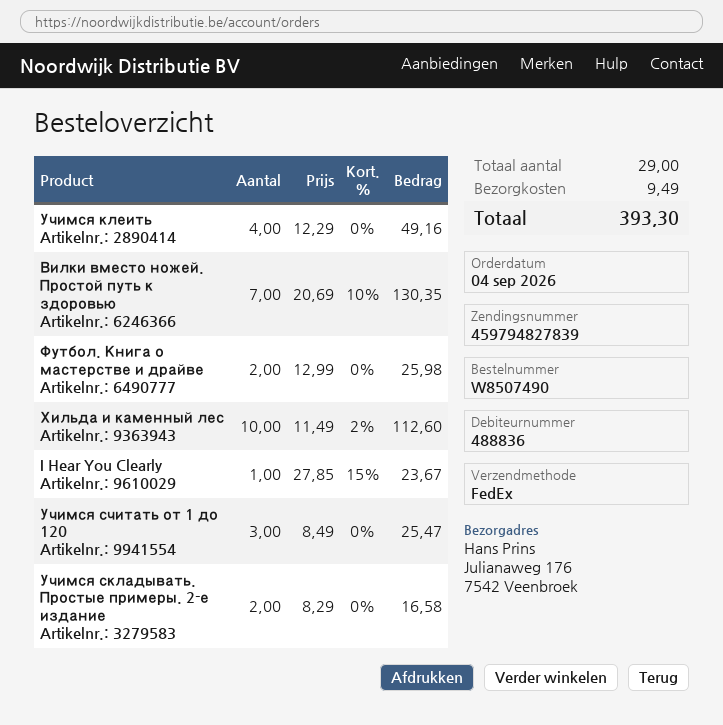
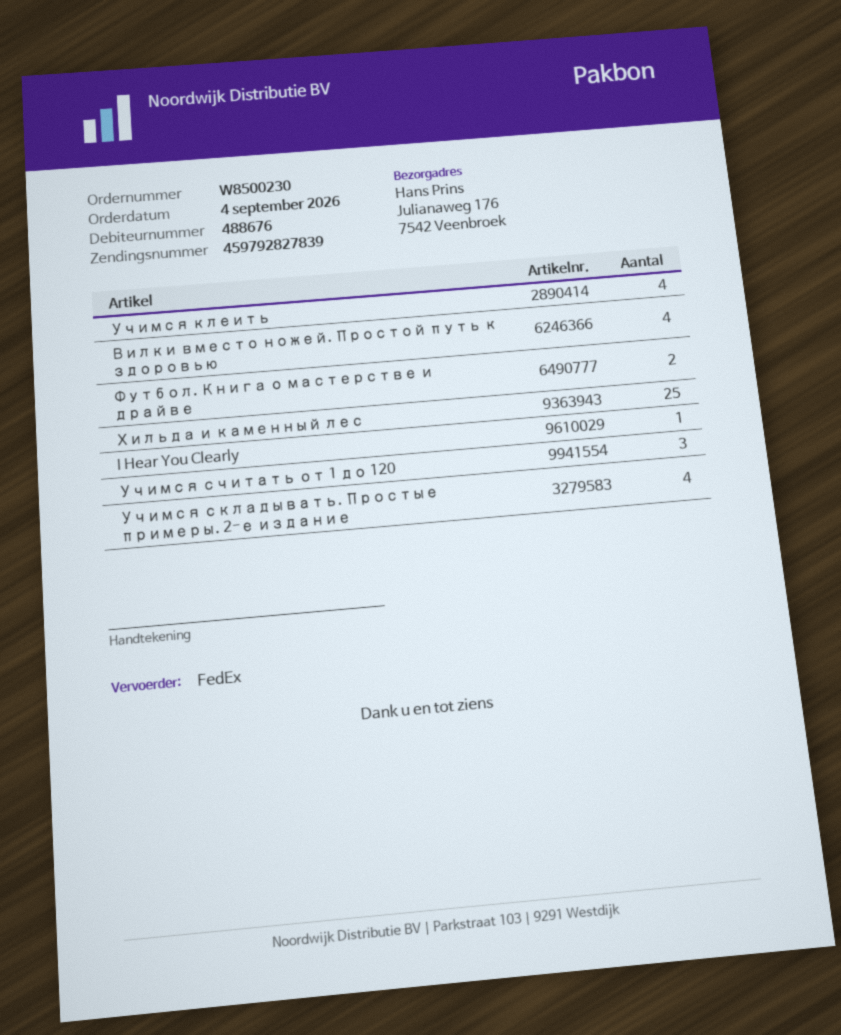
order number: W8507490 -> W8500230
customer number: 488836 -> 488676
tracking number: 459794827839 -> 459792827839
Вилки вместо ножей. Простой путь к здоровью: 7 -> 4
Хильда и каменный лес: 10 -> 25
Учимся складывать. Простые примеры. 2-е издание: 2 -> 4

